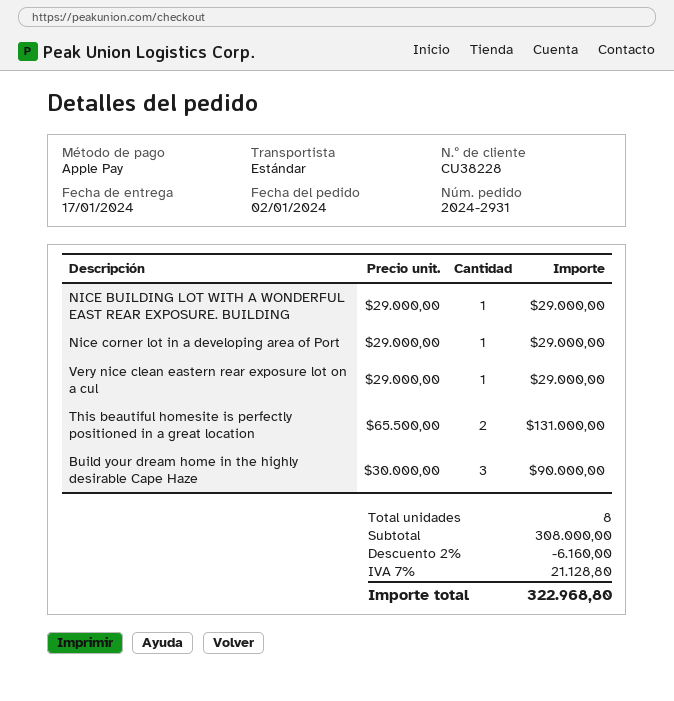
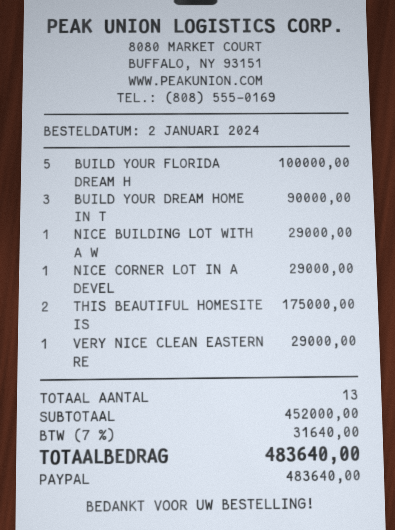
payment method: Apple Pay -> PayPal
This beautiful homesite is perfectly positioned in a great location: 2 for 131000.00 -> 2 for 175000.00
BUILD YOUR FLORIDA DREAM H: none -> 5 for 100000.00
total quantity: 8 -> 13
subtotal: 308000.00 -> 452000.00
discount: 2% = 6160.00 -> none
tax: 7% = 21128.80 -> 7% = 31640.00
total: 322968.80 -> 483640.00

